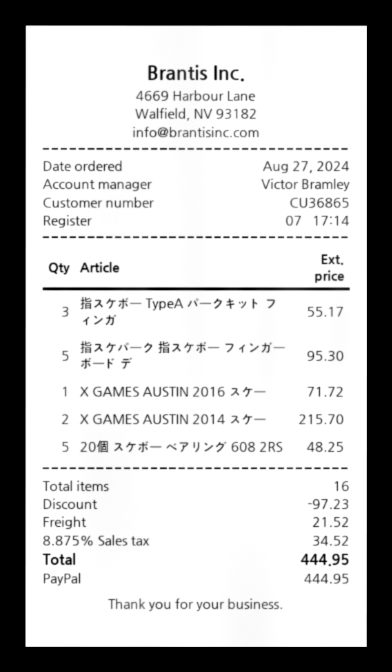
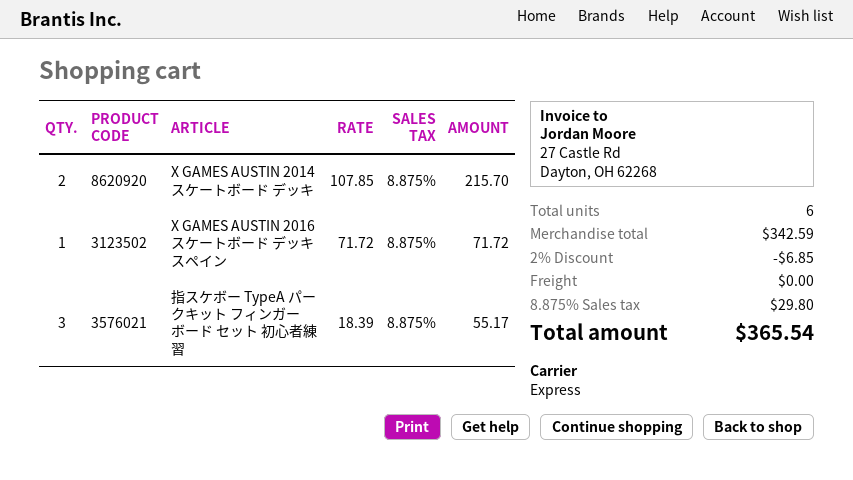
指スケパーク 指スケボー フィンガーボード デ: 5 for 95.30 -> none
20個 スケボー ベアリング 608 2RS: 5 for 48.25 -> none
total quantity: 16 -> 6
discount: 97.23 -> 6.85
shipping: 21.52 -> 0.00
tax: 8.875% = 34.52 -> 8.875% = 29.80
total: 444.95 -> 365.54

